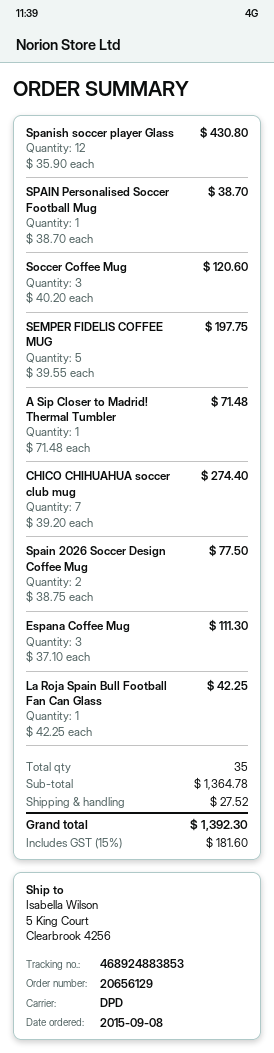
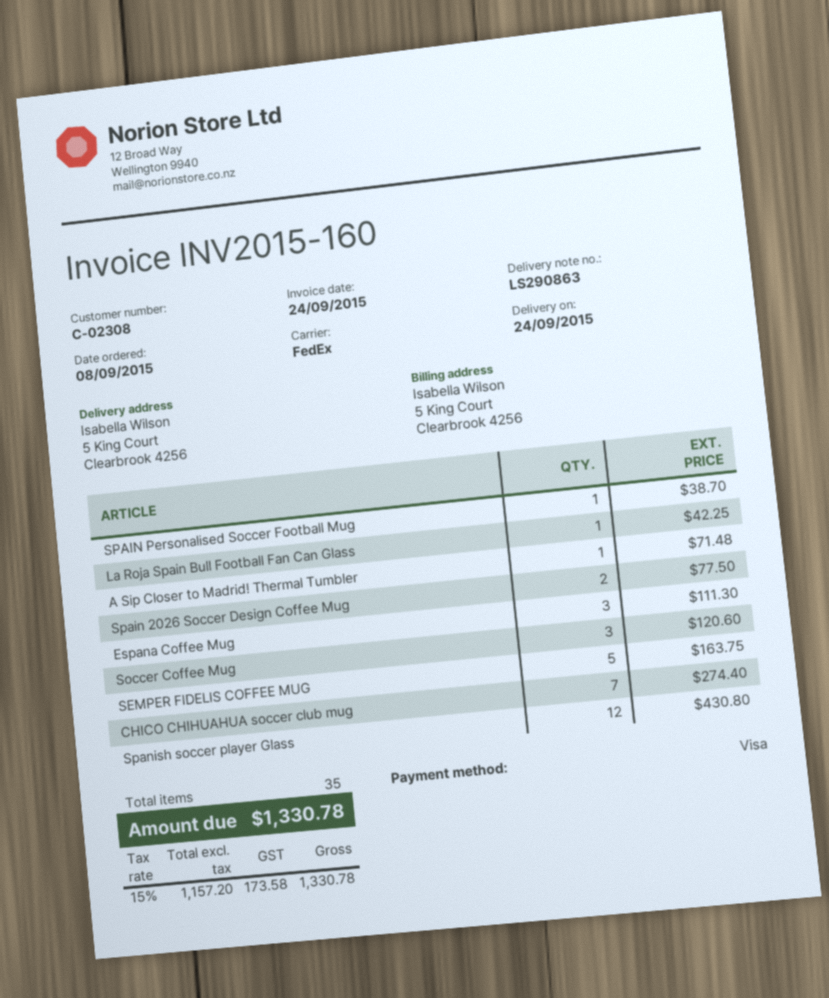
shipping method: DPD -> FedEx
SEMPER FIDELIS COFFEE MUG: 5 for 197.75 -> 5 for 163.75
shipping: 27.52 -> none
tax: 15% = 181.60 -> 15% = 173.58
total: 1392.30 -> 1330.78

